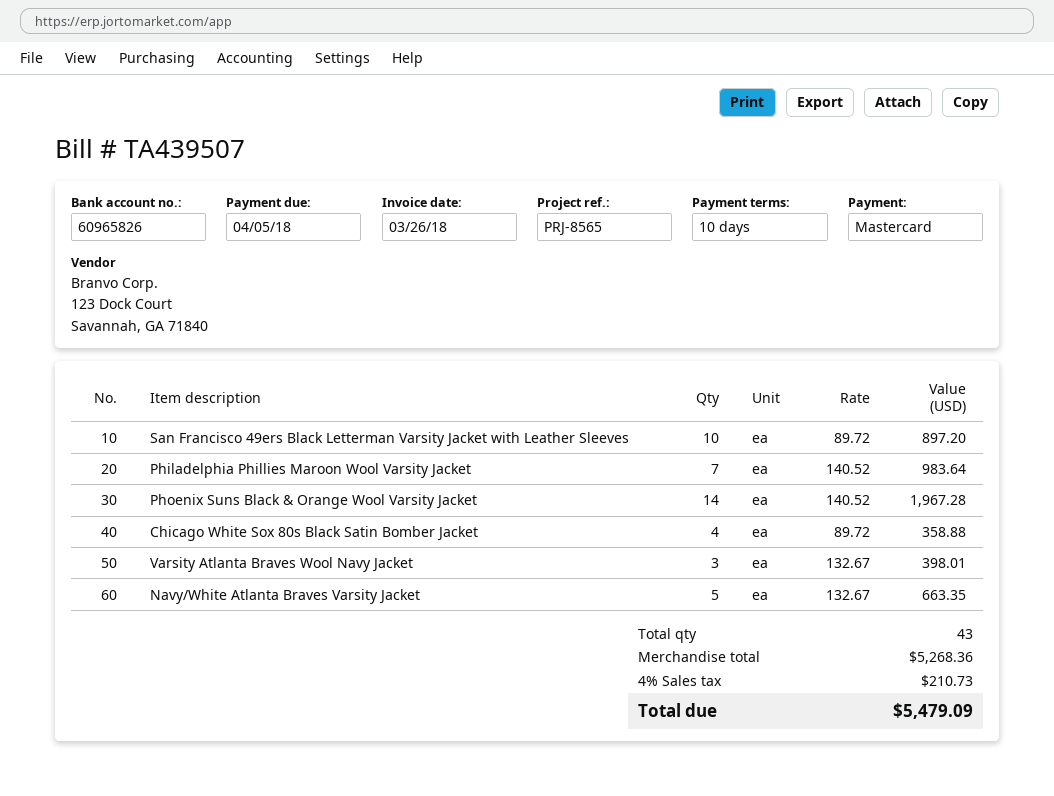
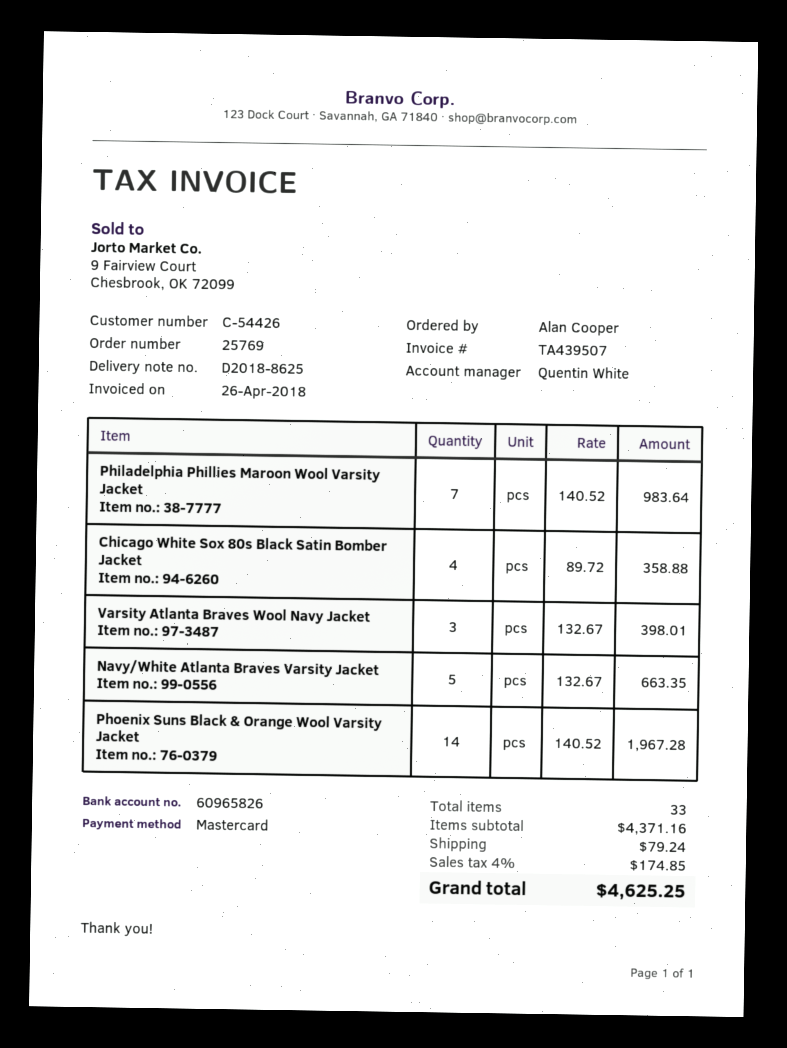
invoice date: 2018-03-26 -> 2018-04-26
San Francisco 49ers Black Letterman Varsity Jacket with Leather Sleeves: 10 x 89.72 = 897.20 -> none
total quantity: 43 -> 33
subtotal: 5268.36 -> 4371.16
shipping: none -> 79.24
tax: 4% = 210.73 -> 4% = 174.85
total: 5479.09 -> 4625.25

